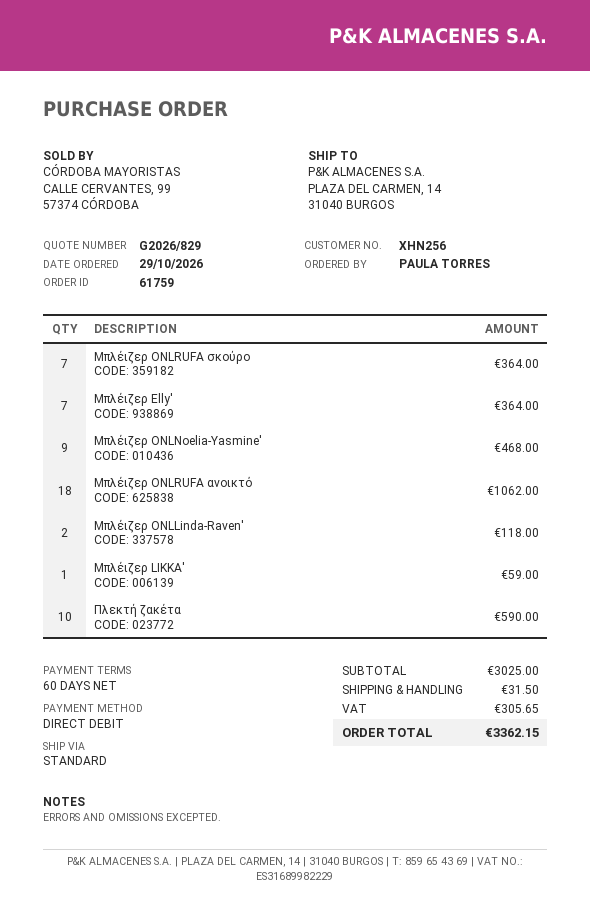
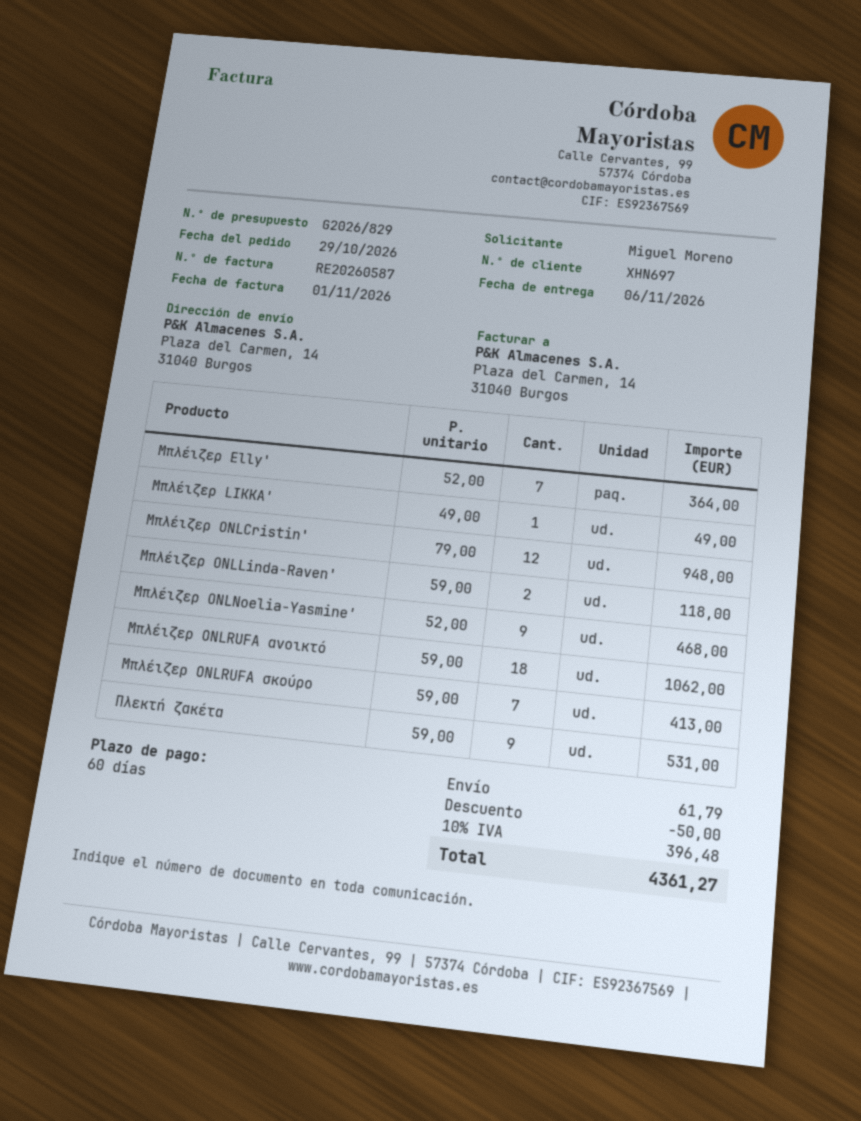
customer number: XHN256 -> XHN697
ordered by: PAULA TORRES -> Miguel Moreno
Μπλέιζερ ONLRUFA σκούρο: 7 for 364.00 -> 7 for 413.00
Μπλέιζερ LIKKA': 1 for 59.00 -> 1 for 49.00
Πλεκτή ζακέτα: 10 for 590.00 -> 9 for 531.00
Μπλέιζερ ONLCristin': none -> 12 for 948.00
discount: none -> 50.00
shipping: 31.50 -> 61.79
tax: 305.65 -> 396.48
total: 3362.15 -> 4361.27

